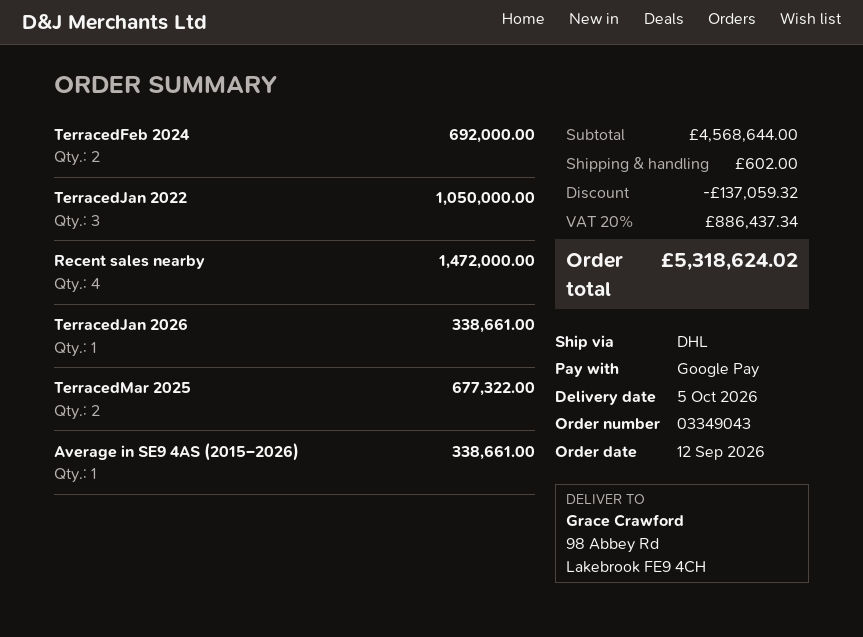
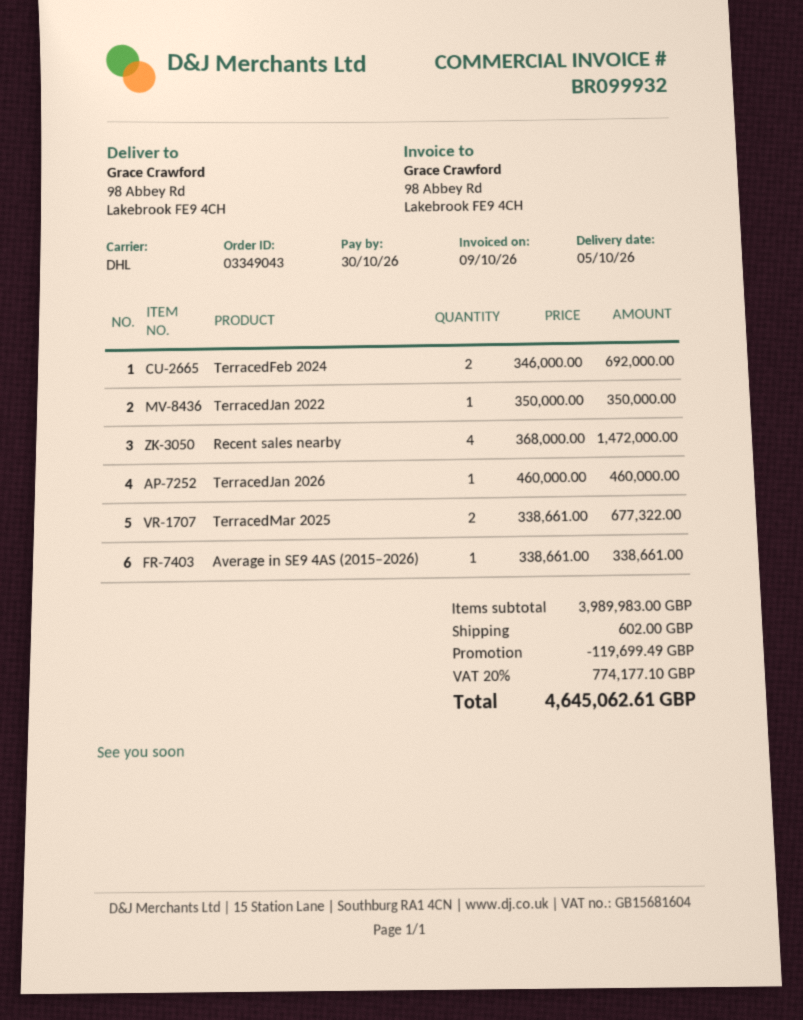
TerracedJan 2022: 3 for 1050000.00 -> 1 for 350000.00
TerracedJan 2026: 1 for 338661.00 -> 1 for 460000.00
subtotal: 4568644.00 -> 3989983.00
discount: 137059.32 -> 119699.49
tax: 20% = 886437.34 -> 20% = 774177.10
total: 5318624.02 -> 4645062.61

